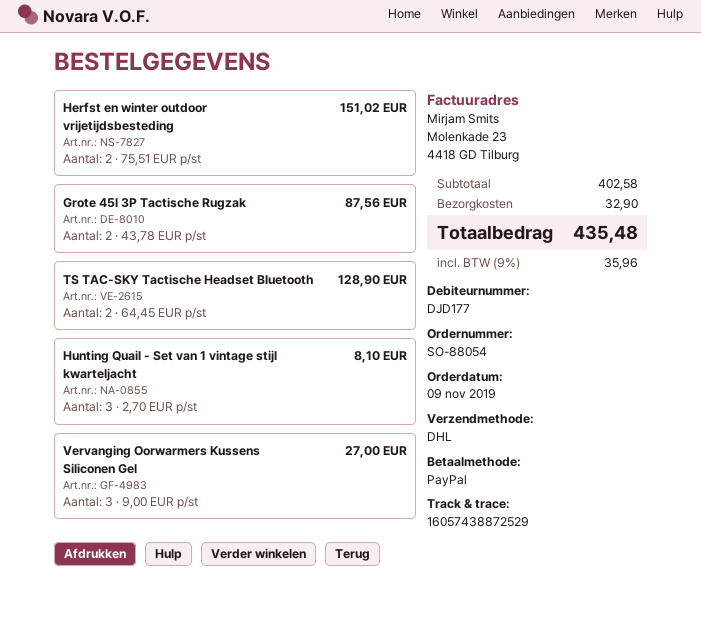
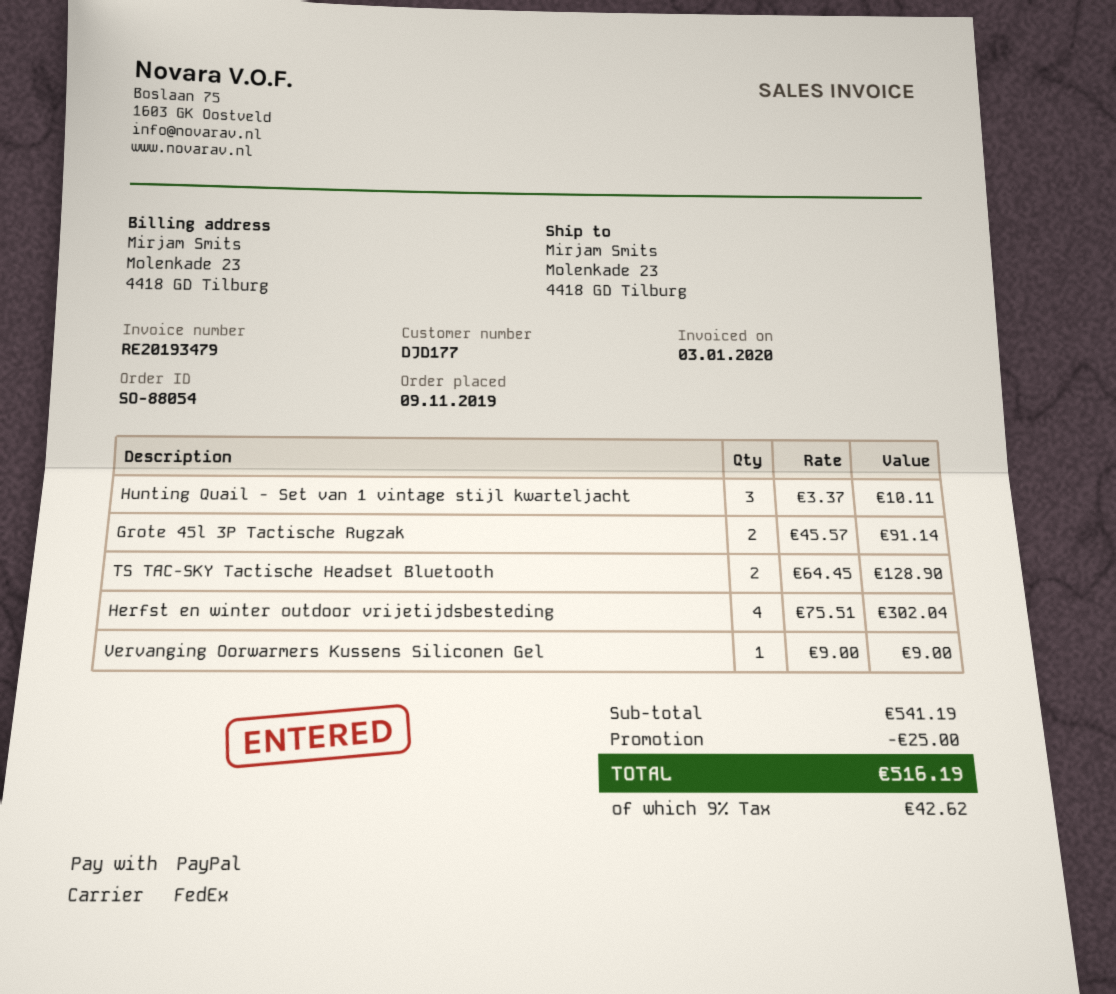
shipping method: DHL -> FedEx
Herfst en winter outdoor vrijetijdsbesteding: 2 x 75.51 = 151.02 -> 4 x 75.51 = 302.04
Grote 45l 3P Tactische Rugzak: 2 x 43.78 = 87.56 -> 2 x 45.57 = 91.14
Hunting Quail - Set van 1 vintage stijl kwarteljacht: 3 x 2.70 = 8.10 -> 3 x 3.37 = 10.11
Vervanging Oorwarmers Kussens Siliconen Gel: 3 x 9.00 = 27.00 -> 1 x 9.00 = 9.00
subtotal: 402.58 -> 541.19
discount: none -> 25.00
shipping: 32.90 -> none
tax: 9% = 35.96 -> 9% = 42.62
total: 435.48 -> 516.19

